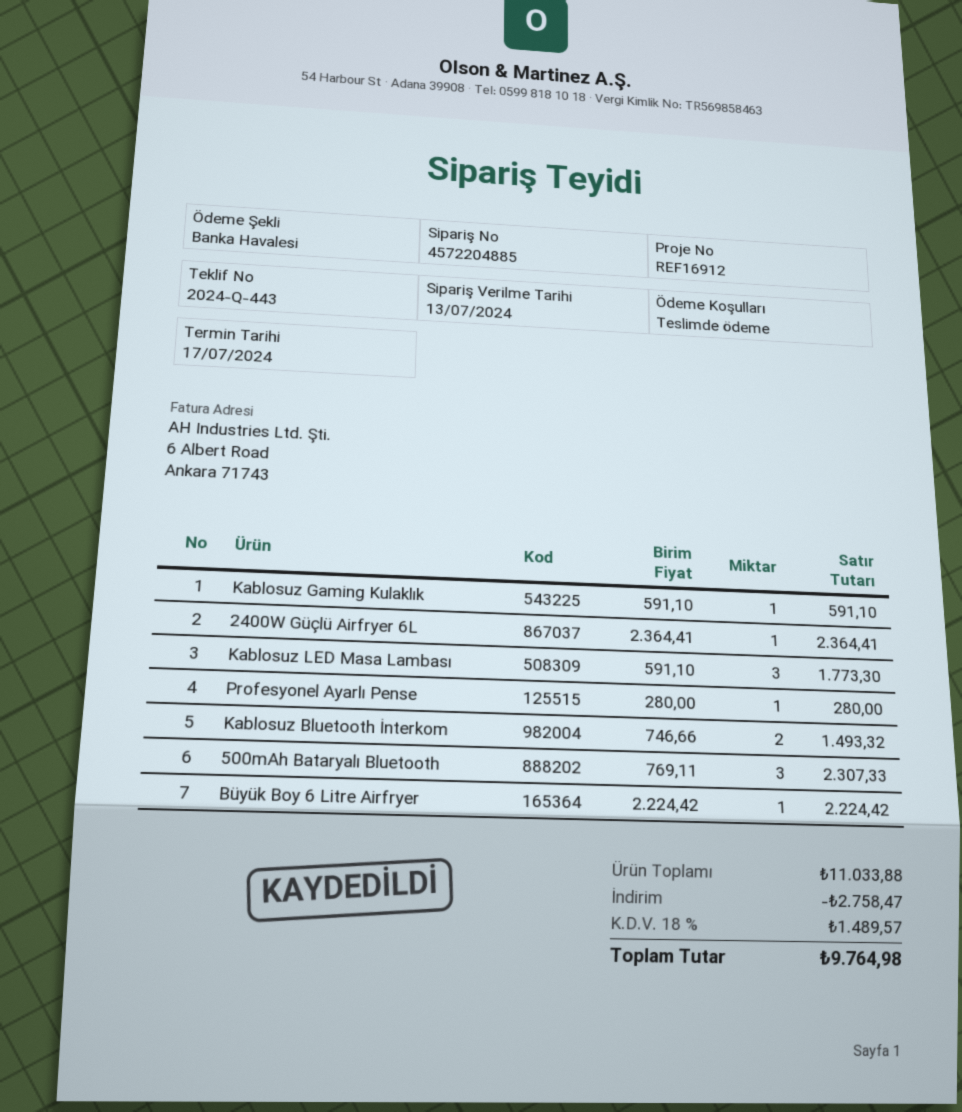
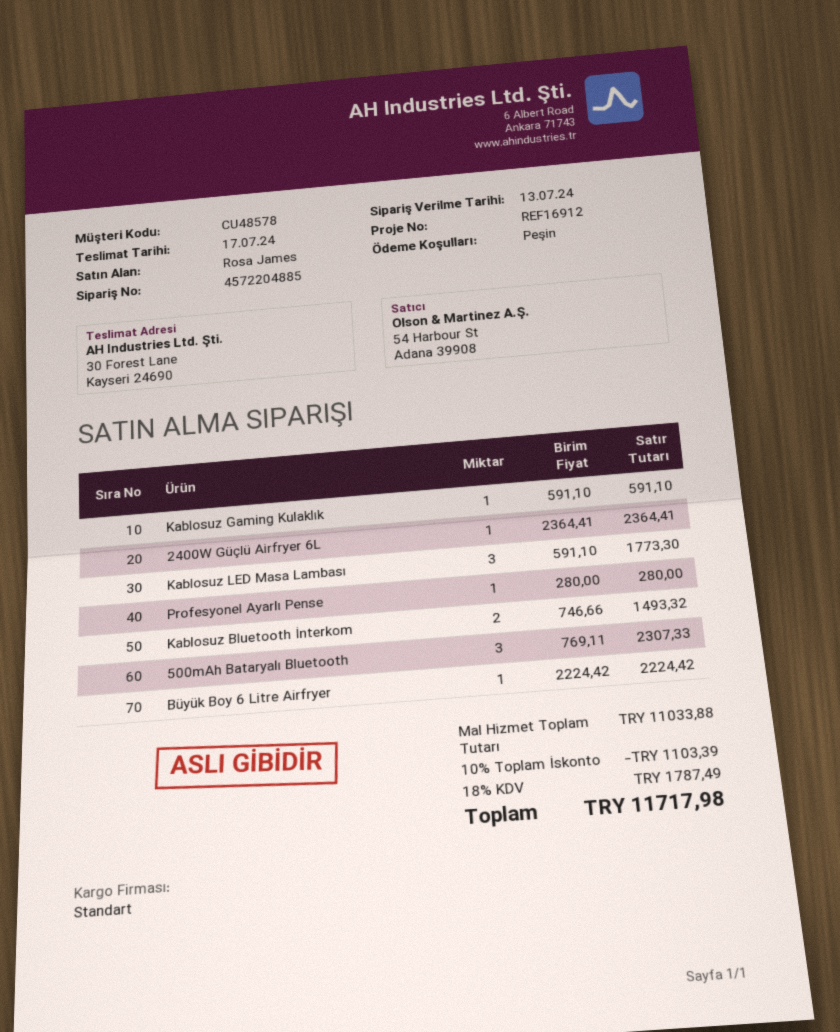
discount: 2758.47 -> 1103.39
tax: 18% = 1489.57 -> 18% = 1787.49
total: 9764.98 -> 11717.98

